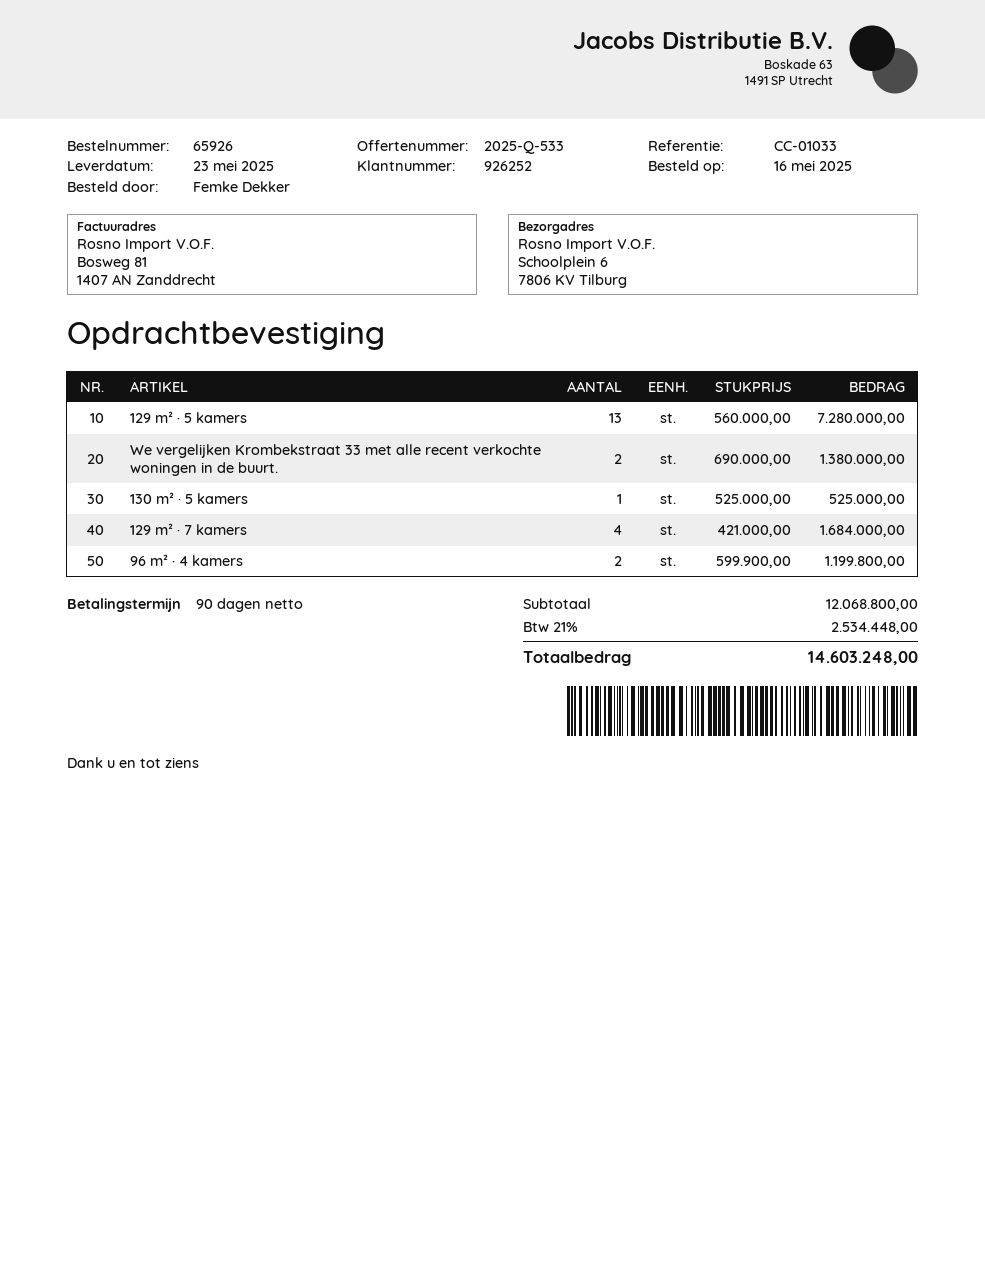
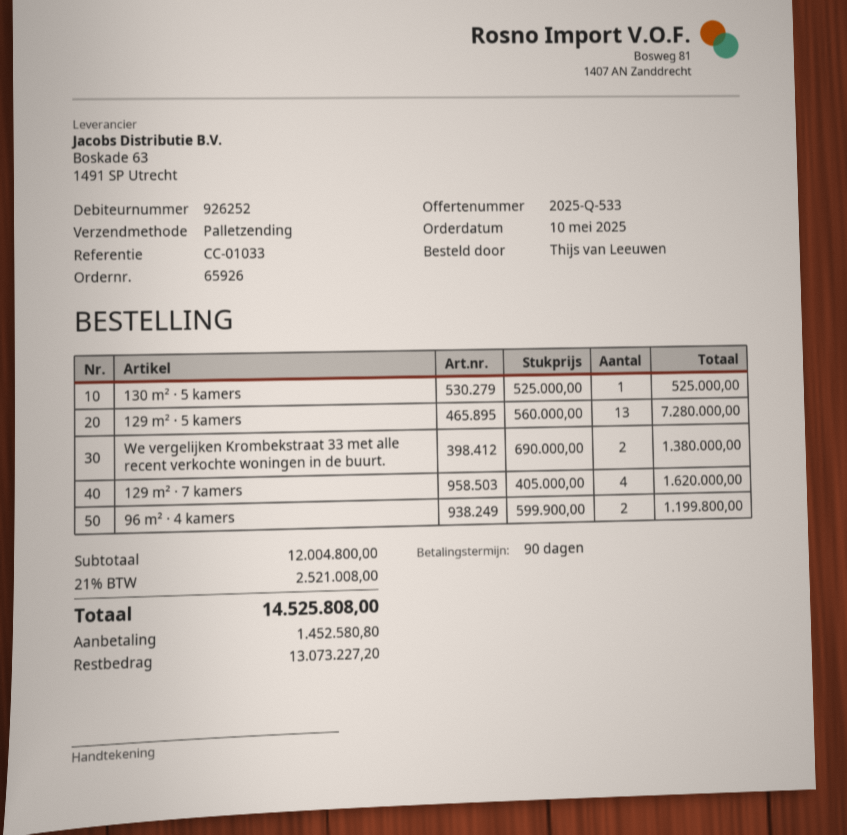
order date: 2025-05-16 -> 2025-05-10
ordered by: Femke Dekker -> Thijs van Leeuwen
129 m² · 7 kamers: 4 x 421000.00 = 1684000.00 -> 4 x 405000.00 = 1620000.00
subtotal: 12068800.00 -> 12004800.00
tax: 21% = 2534448.00 -> 21% = 2521008.00
total: 14603248.00 -> 14525808.00

